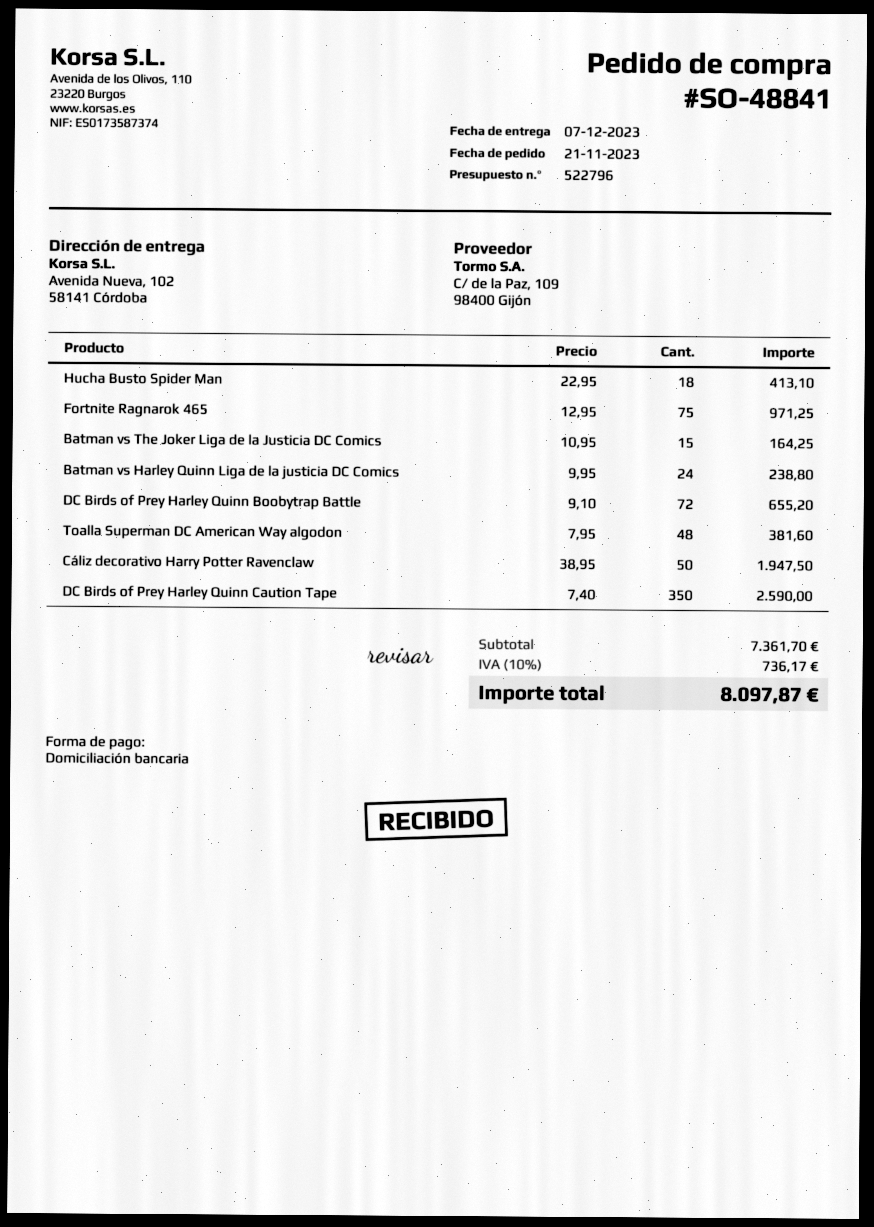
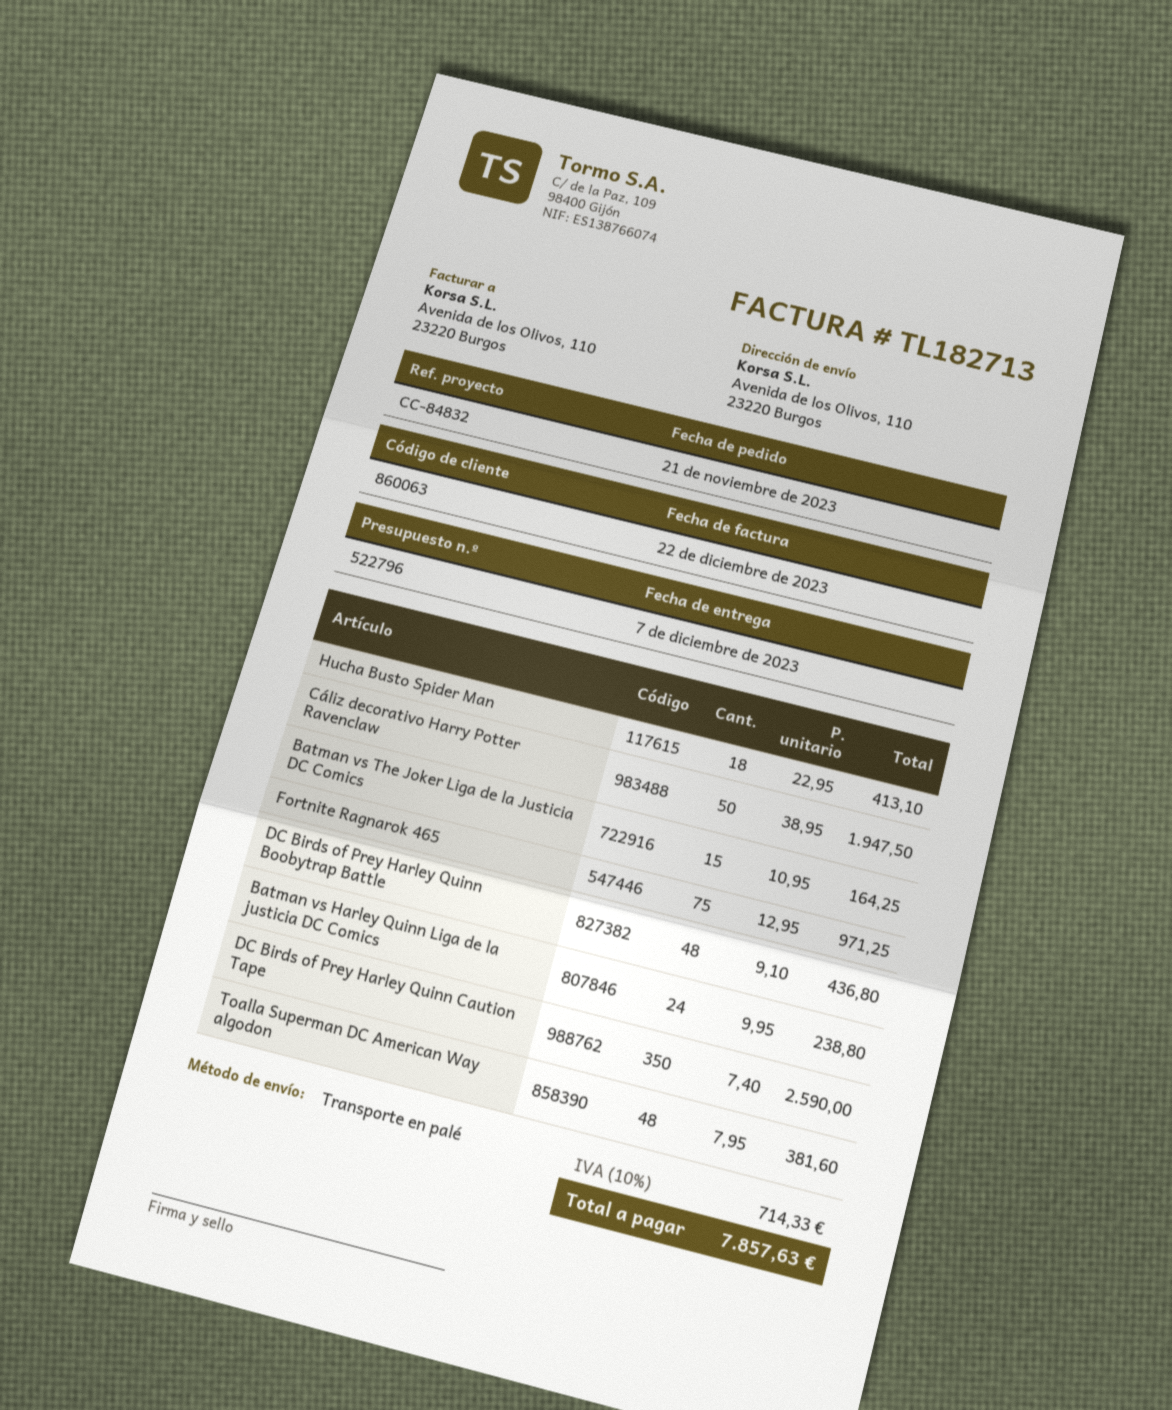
ship to: Avenida Nueva, 102, 58141 Córdoba -> Avenida de los Olivos, 110, 23220 Burgos
DC Birds of Prey Harley Quinn Boobytrap Battle: 72 x 9.10 = 655.20 -> 48 x 9.10 = 436.80
tax: 10% = 736.17 -> 10% = 714.33
total: 8097.87 -> 7857.63

